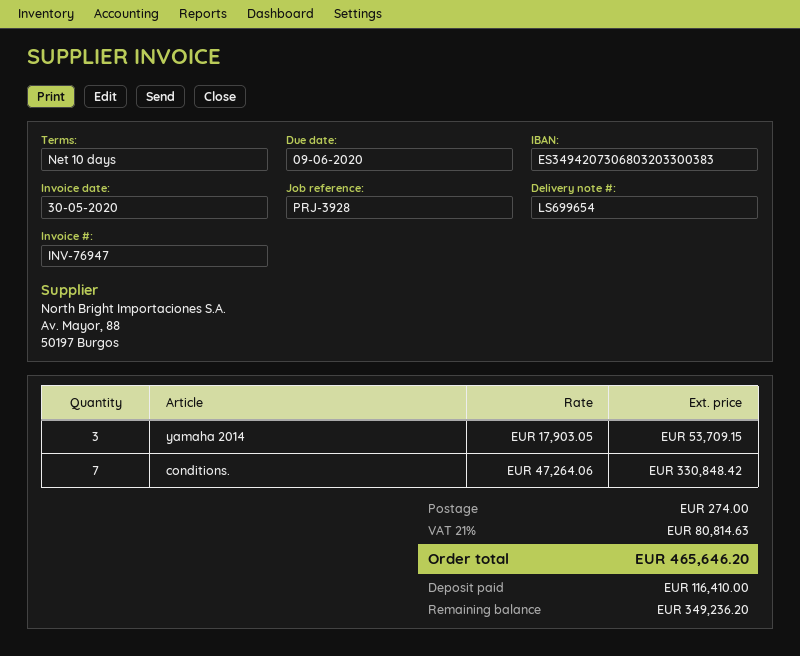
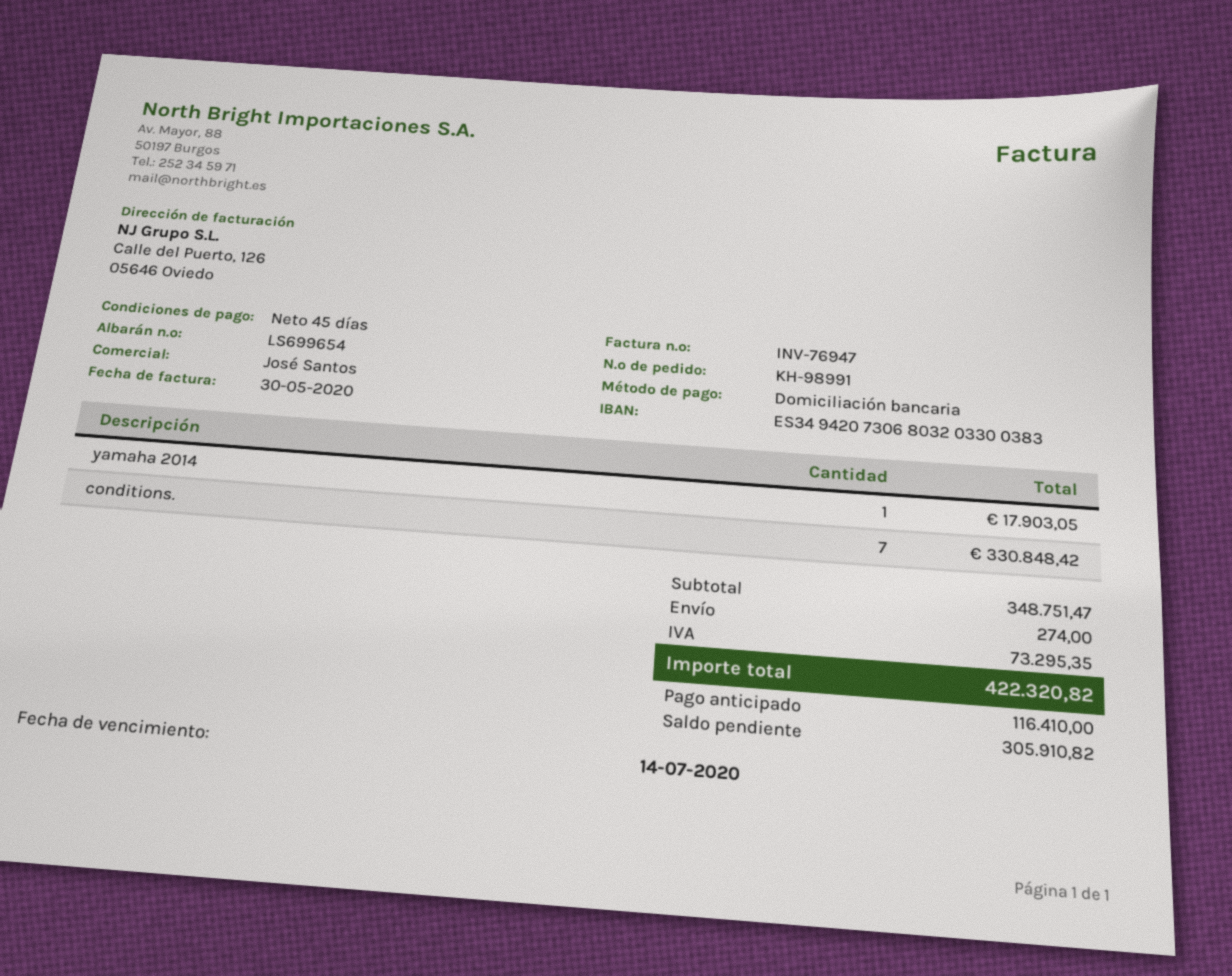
payment terms: 10 days -> 45 days
due date: 2020-06-09 -> 2020-07-14
yamaha 2014: 3 for 53709.15 -> 1 for 17903.05
tax: 80814.63 -> 73295.35
total: 465646.20 -> 422320.82
balance: 349236.20 -> 305910.82

